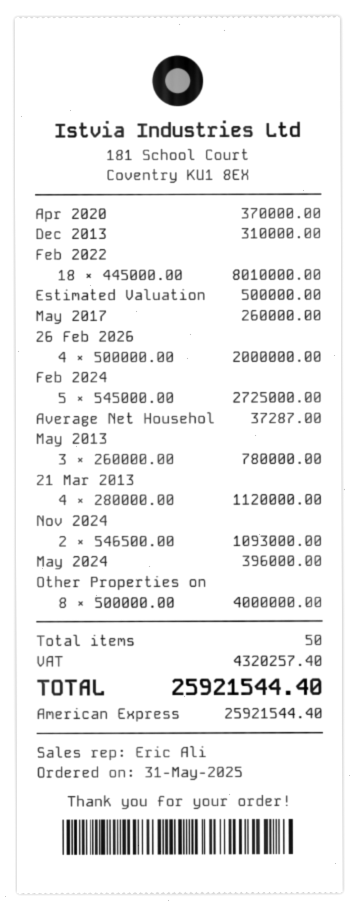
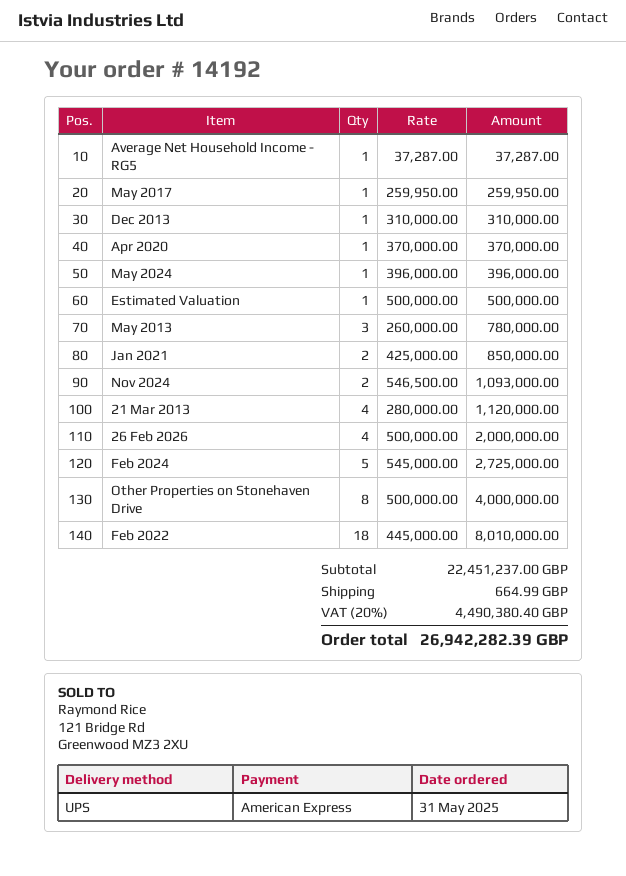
May 2017: 1 x 260000.00 = 260000.00 -> 1 x 259950.00 = 259950.00
Jan 2021: none -> 2 x 425000.00 = 850000.00
shipping: none -> 664.99
tax: 4320257.40 -> 4490380.40
total: 25921544.40 -> 26942282.39

